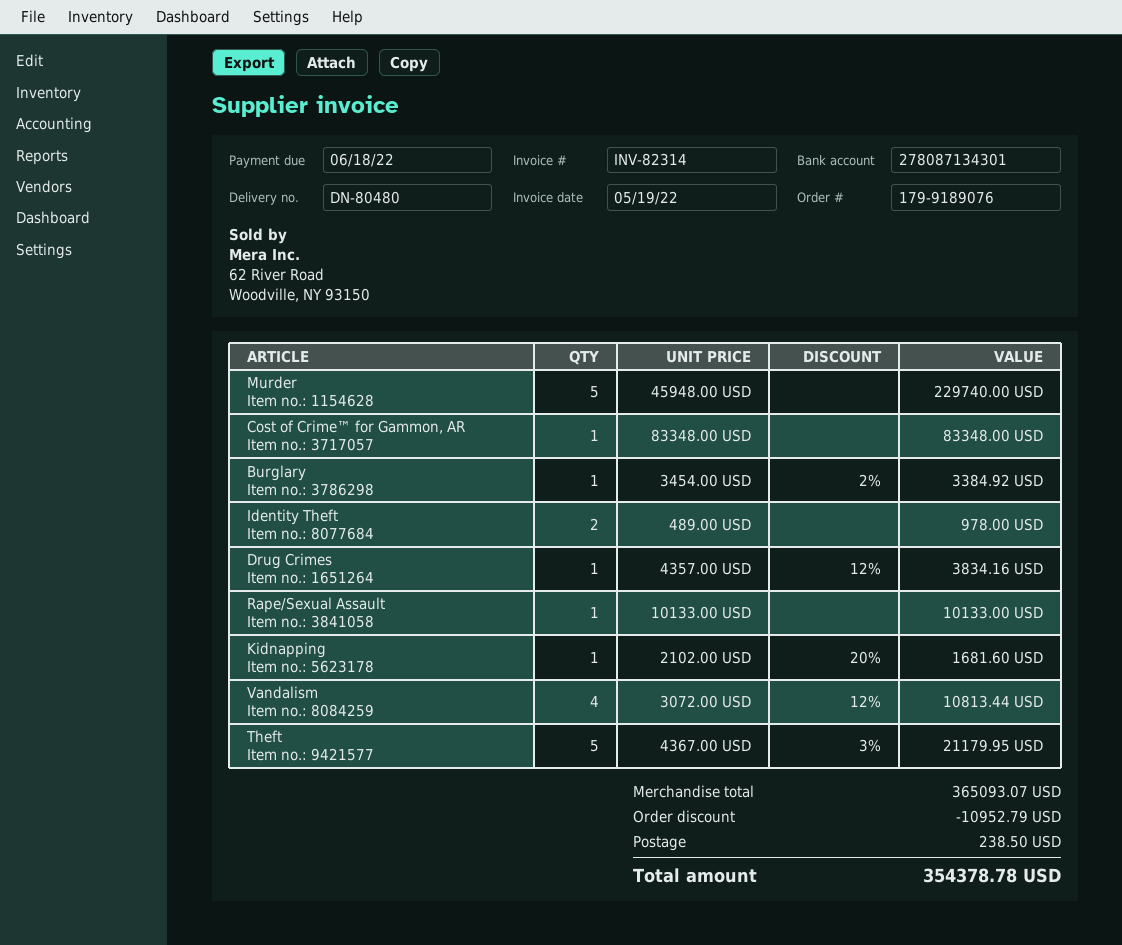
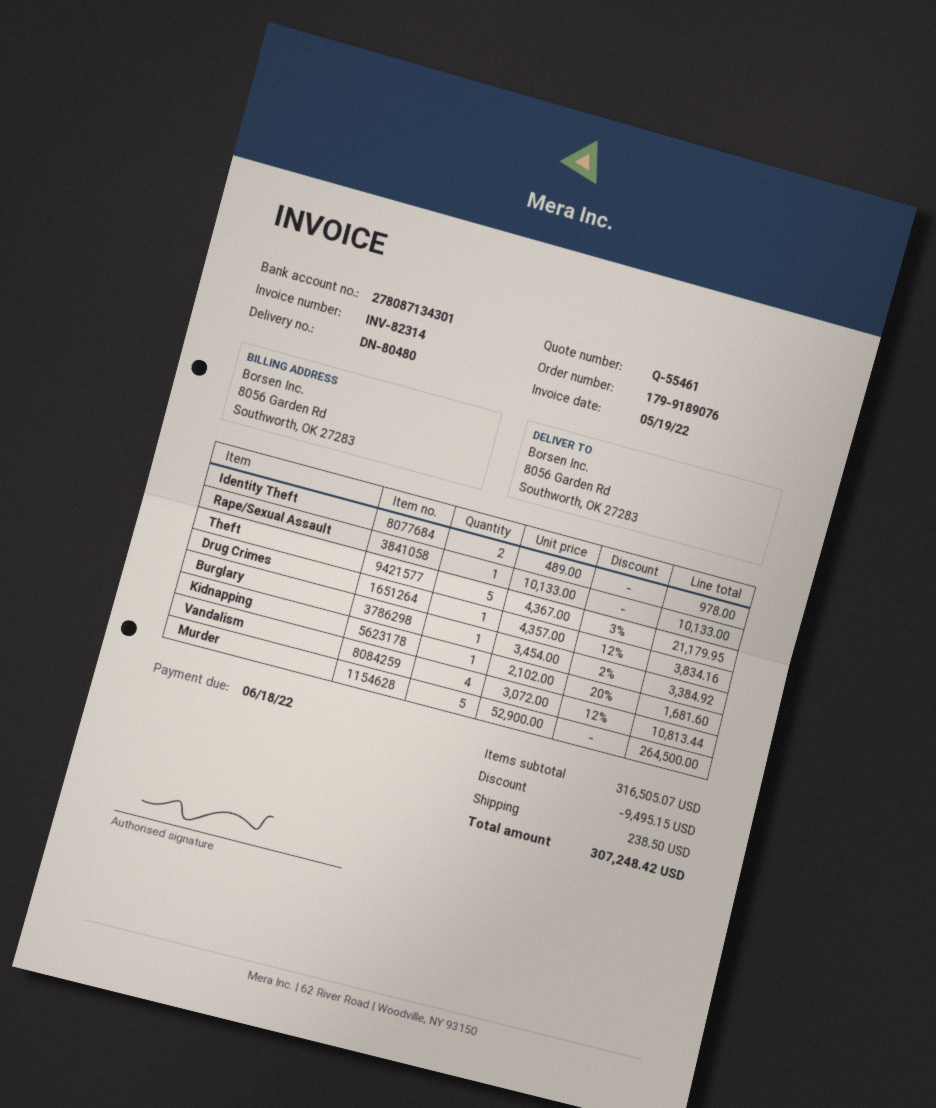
Murder: 5 x 45948.00 = 229740.00 -> 5 x 52900.00 = 264500.00
Cost of Crime™ for Gammon, AR: 1 x 83348.00 = 83348.00 -> none
subtotal: 365093.07 -> 316505.07
discount: 10952.79 -> 9495.15
total: 354378.78 -> 307248.42

